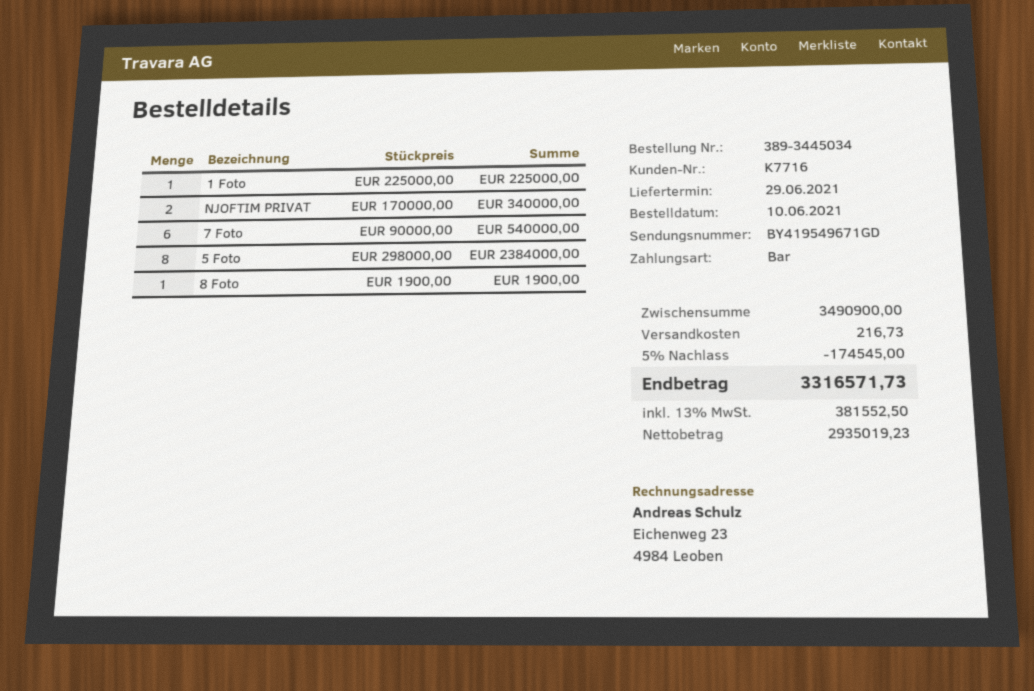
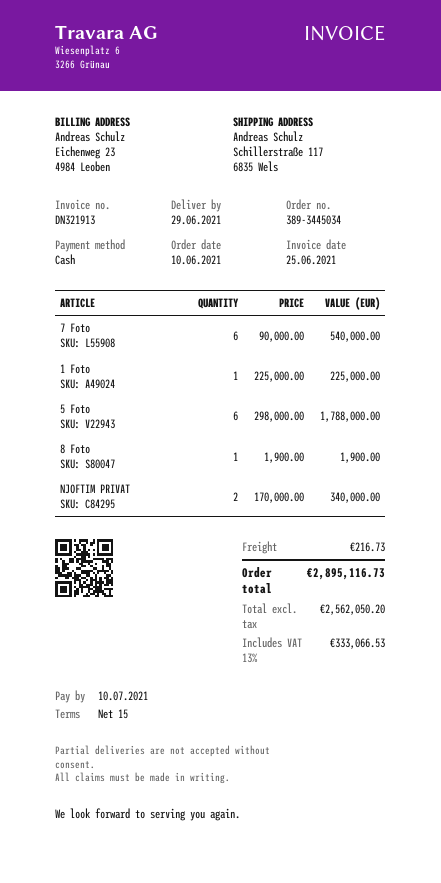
5 Foto: 8 x 298000.00 = 2384000.00 -> 6 x 298000.00 = 1788000.00
discount: 5% = 174545.00 -> none
net: 2935019.23 -> 2562050.20
tax: 13% = 381552.50 -> 13% = 333066.53
total: 3316571.73 -> 2895116.73

